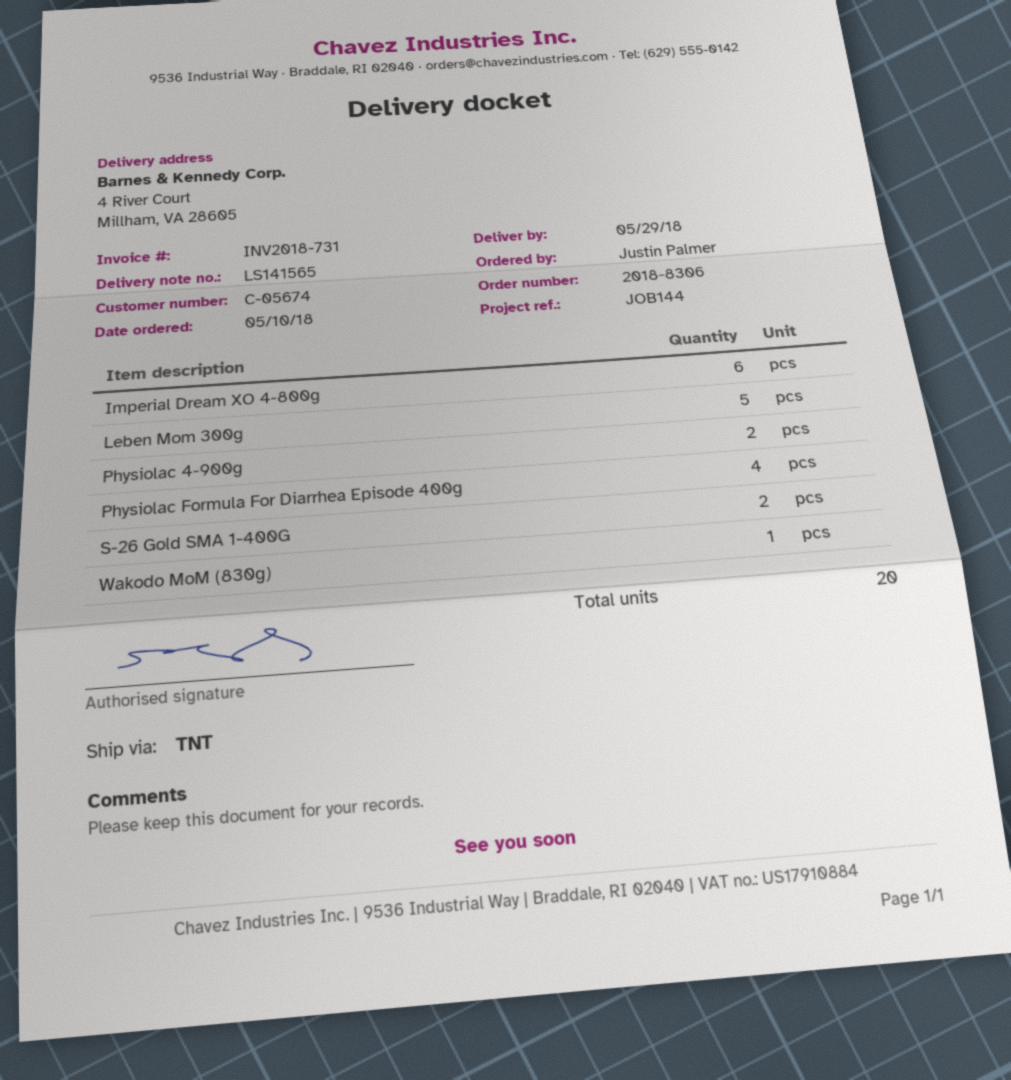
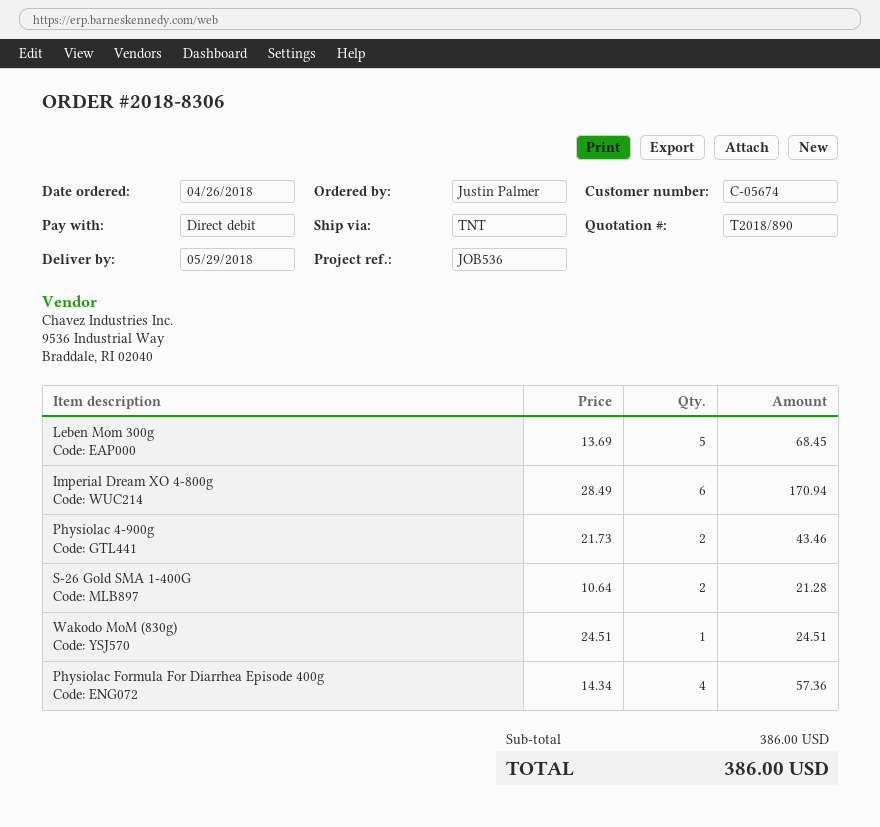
order date: 2018-05-10 -> 2018-04-26
reference: JOB144 -> JOB536

